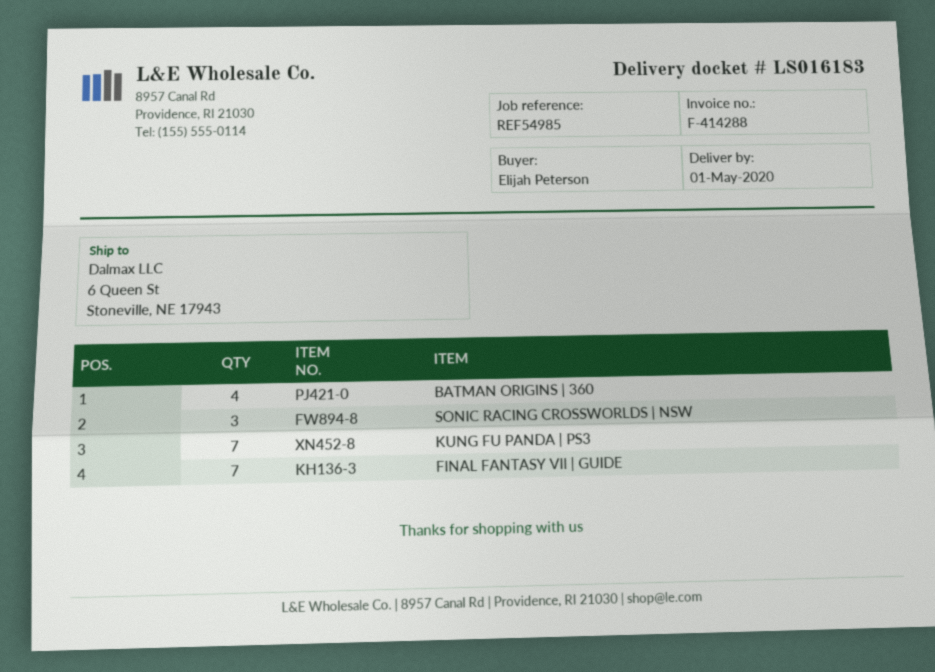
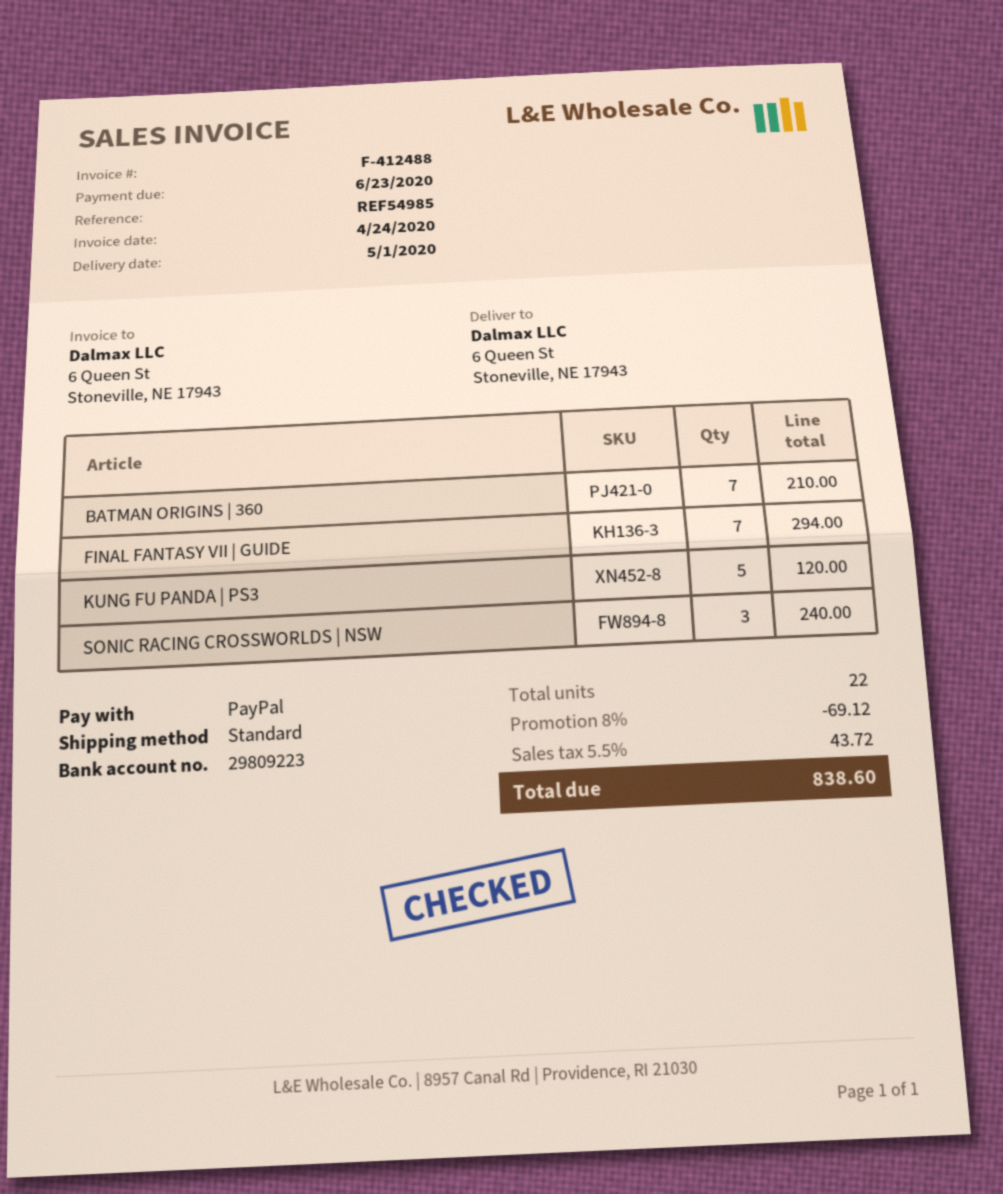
invoice number: F-414288 -> F-412488
BATMAN ORIGINS | 360: 4 -> 7
KUNG FU PANDA | PS3: 7 -> 5

